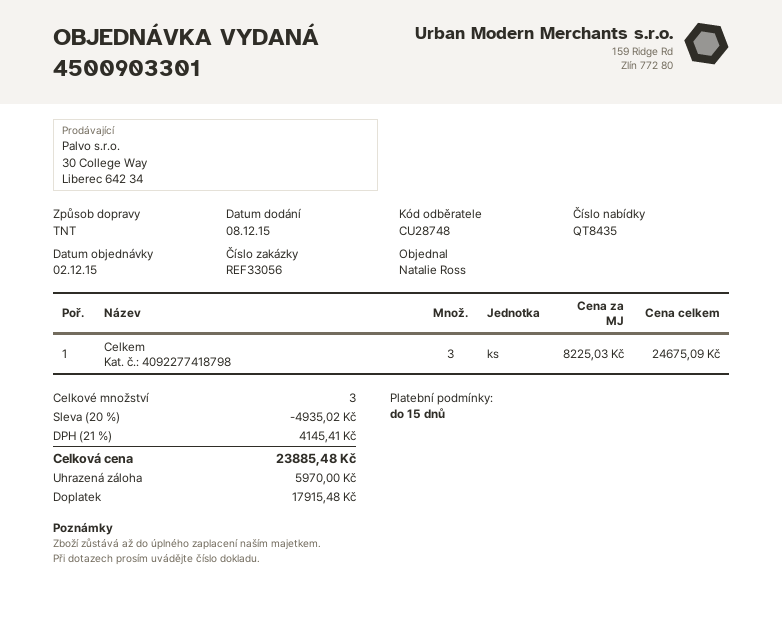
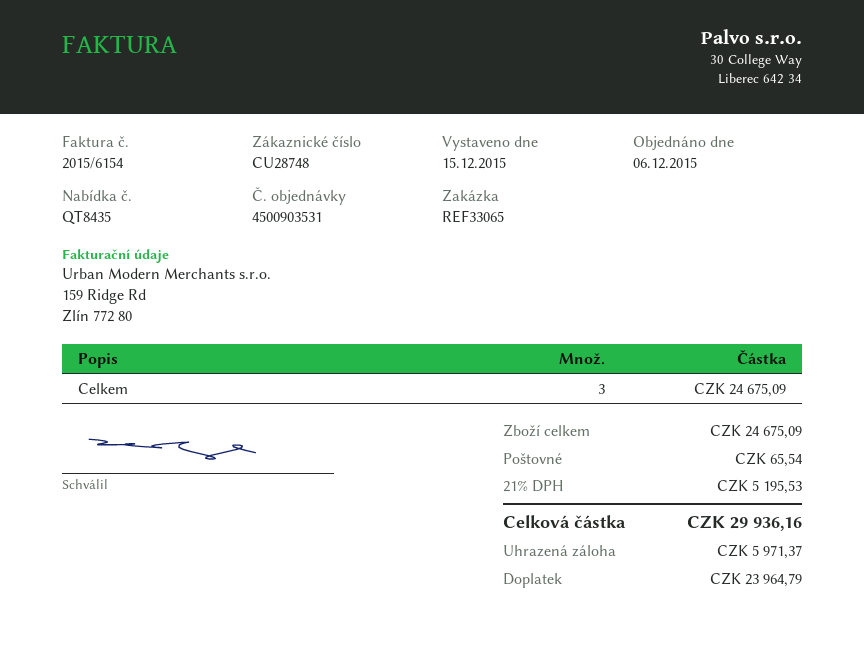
order number: 4500903301 -> 4500903531
order date: 2015-12-02 -> 2015-12-06
reference: REF33056 -> REF33065
discount: 20% = 4935.02 -> none
shipping: none -> 65.54
tax: 21% = 4145.41 -> 21% = 5195.53
total: 23885.48 -> 29936.16
deposit: 5970.00 -> 5971.37
balance: 17915.48 -> 23964.79

